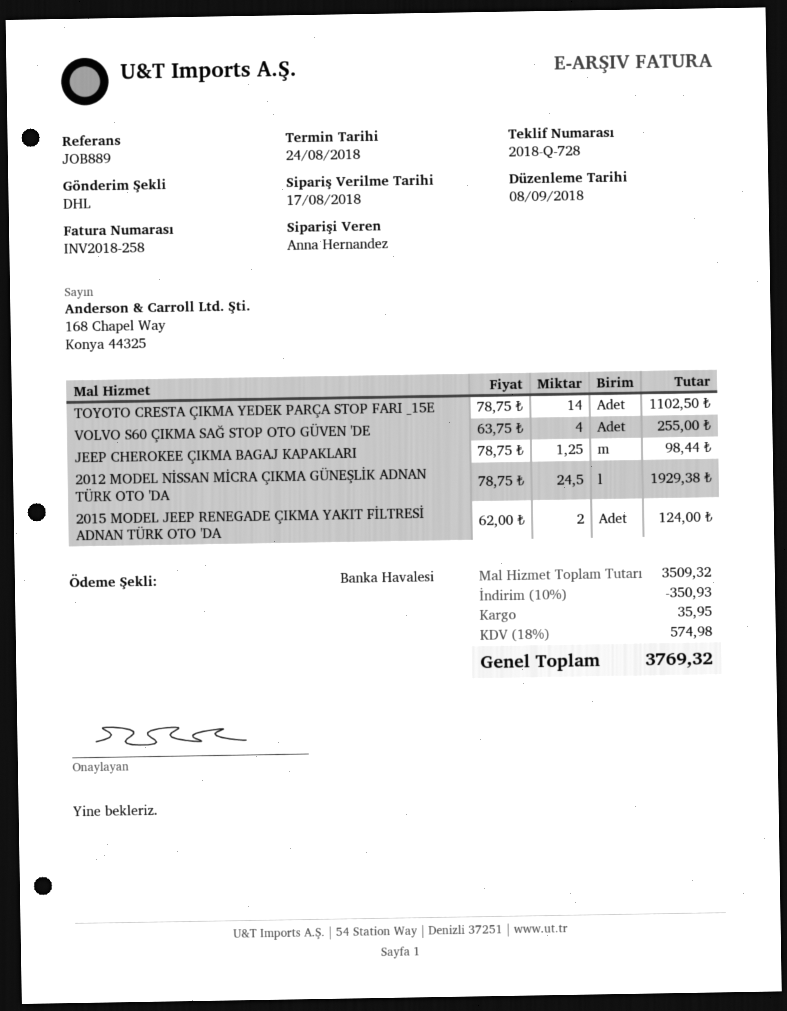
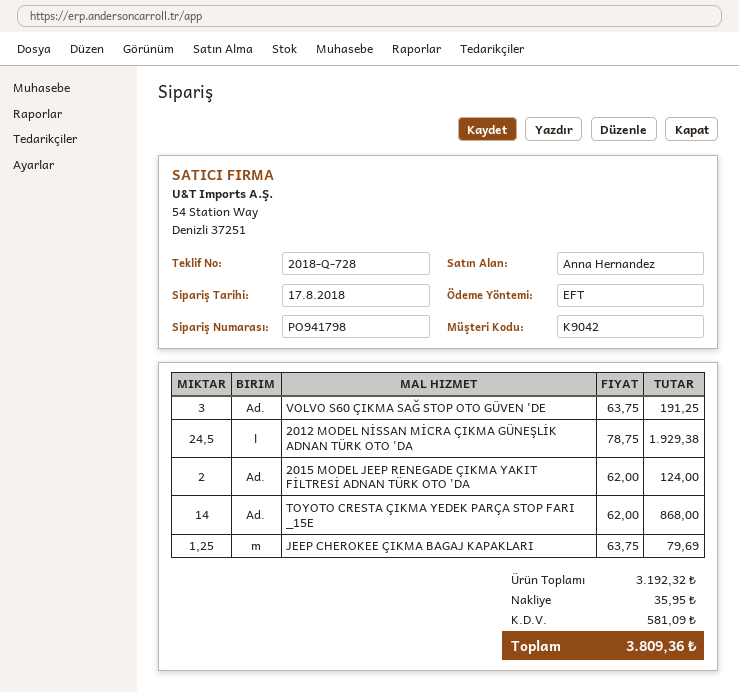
TOYOTO CRESTA ÇIKMA YEDEK PARÇA STOP FARI _15E: 14 x 78.75 = 1102.50 -> 14 x 62.00 = 868.00
VOLVO S60 ÇIKMA SAĞ STOP OTO GÜVEN 'DE: 4 x 63.75 = 255.00 -> 3 x 63.75 = 191.25
JEEP CHEROKEE ÇIKMA BAGAJ KAPAKLARI: 1.25 x 78.75 = 98.44 -> 1.25 x 63.75 = 79.69
subtotal: 3509.32 -> 3192.32
discount: 10% = 350.93 -> none
tax: 574.98 -> 581.09
total: 3769.32 -> 3809.36

